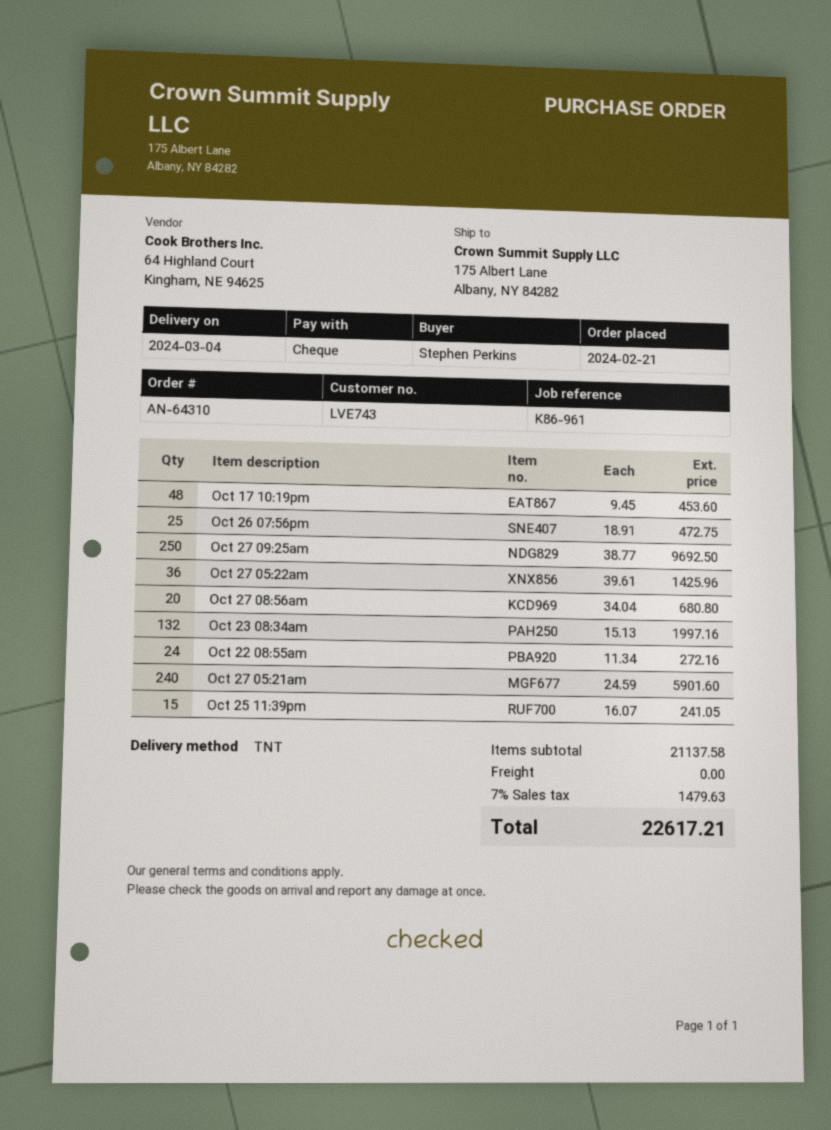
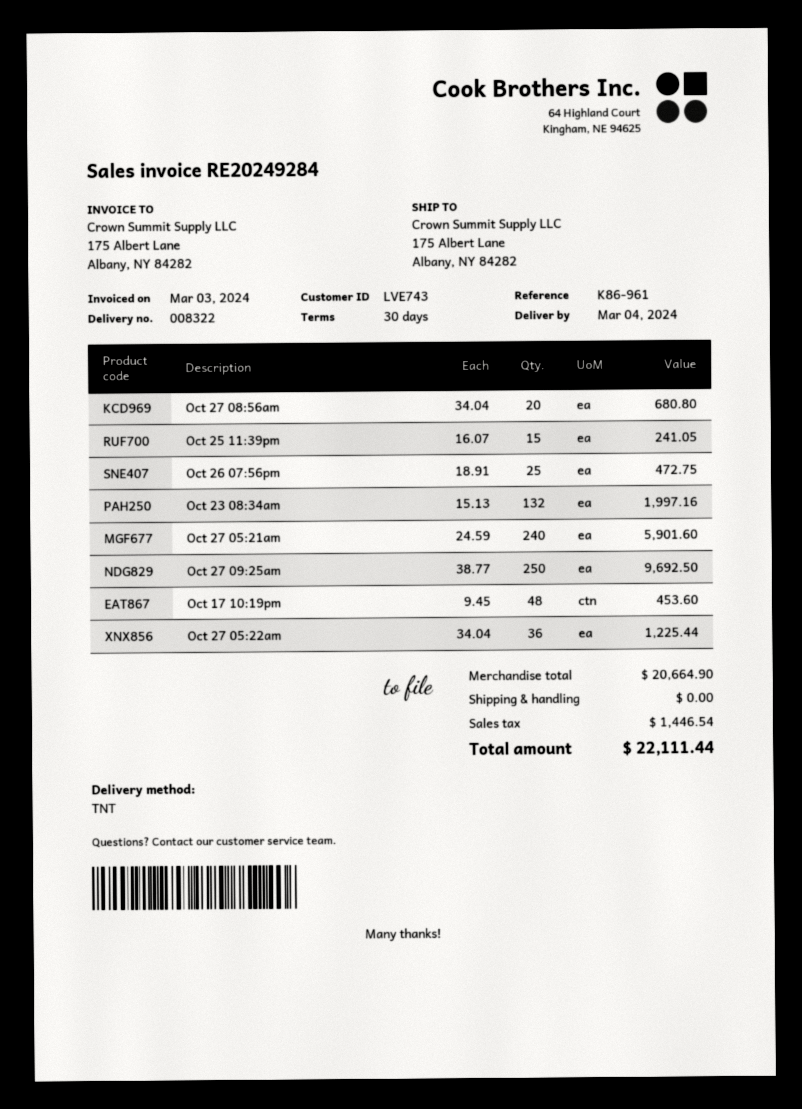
Oct 27 05:22am: 36 x 39.61 = 1425.96 -> 36 x 34.04 = 1225.44
Oct 22 08:55am: 24 x 11.34 = 272.16 -> none
subtotal: 21137.58 -> 20664.90
tax: 1479.63 -> 1446.54
total: 22617.21 -> 22111.44

